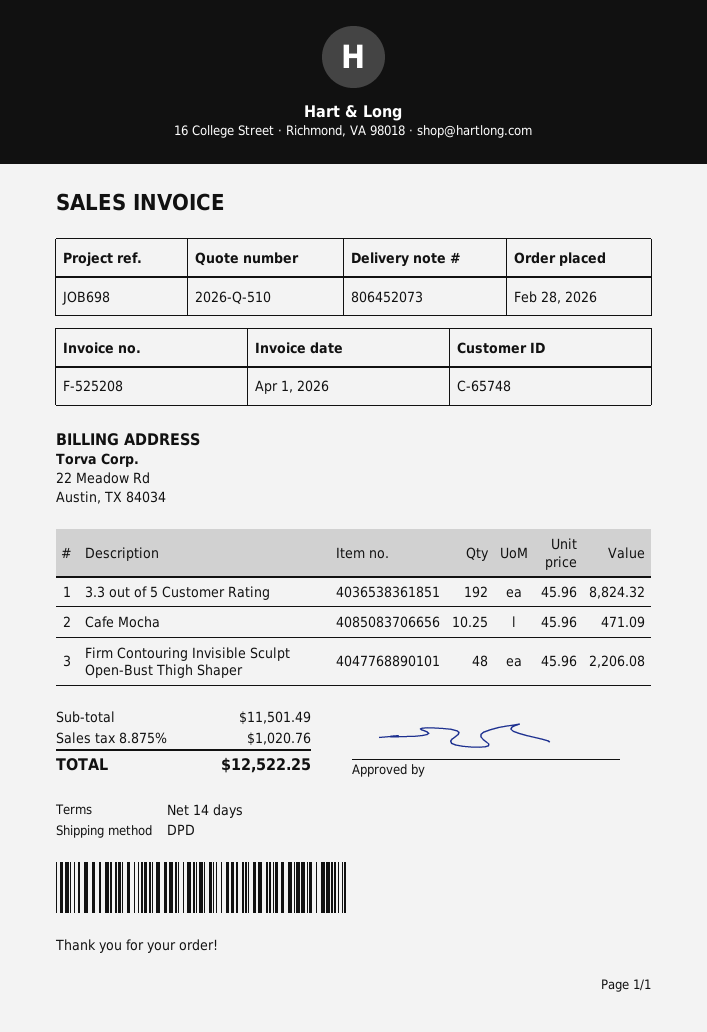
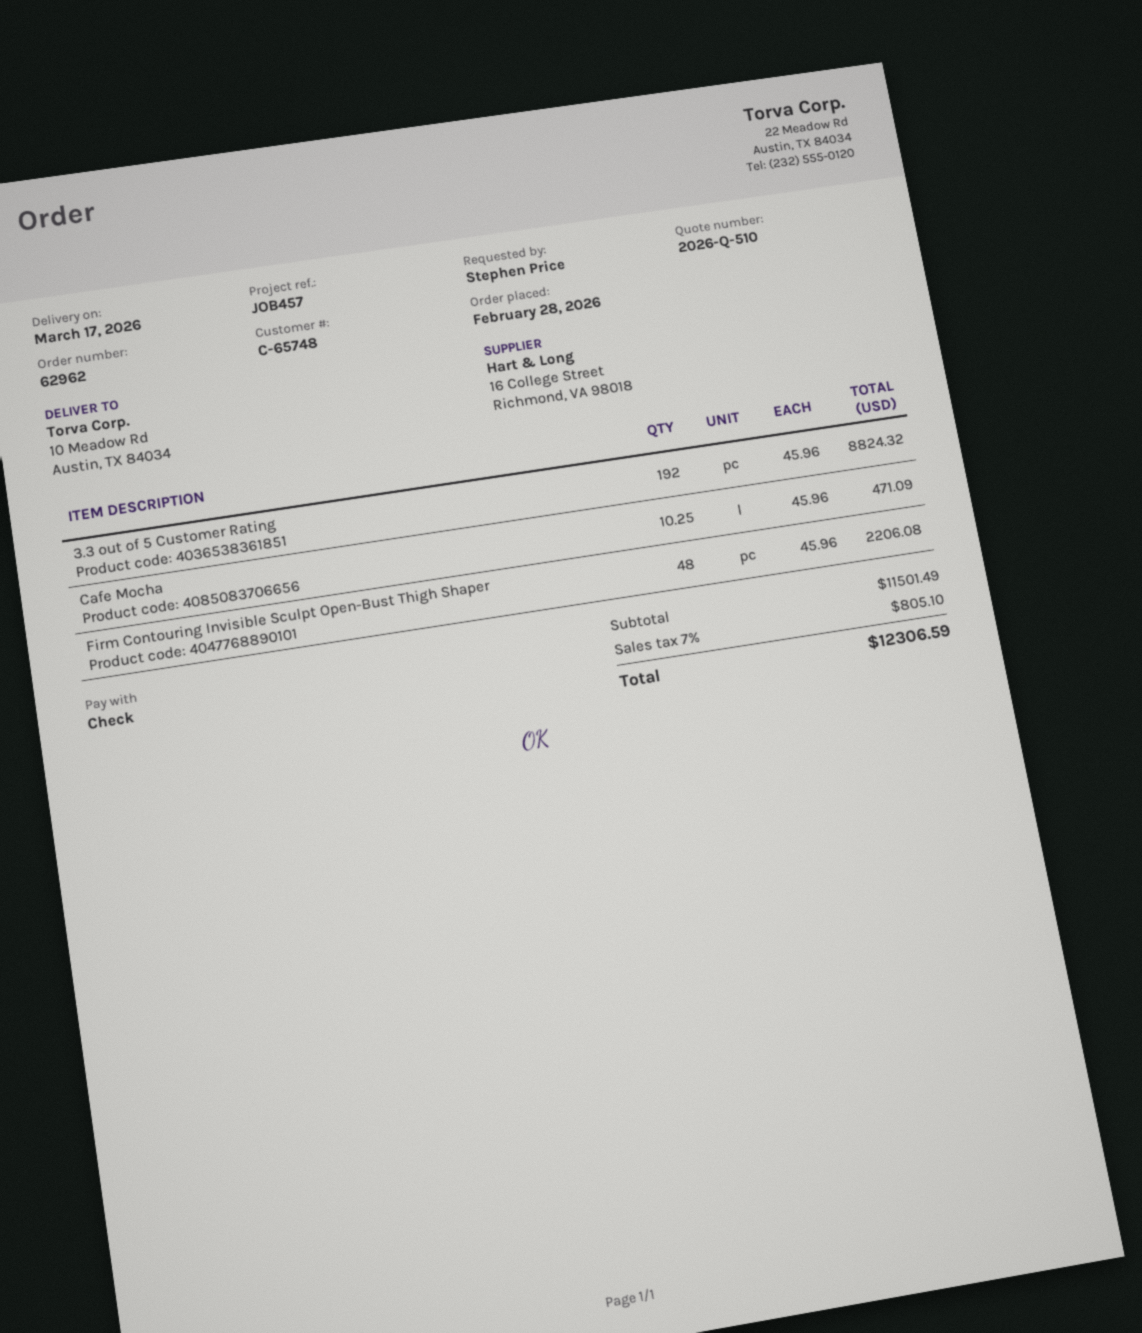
reference: JOB698 -> JOB457
tax: 8.875% = 1020.76 -> 7% = 805.10
total: 12522.25 -> 12306.59

